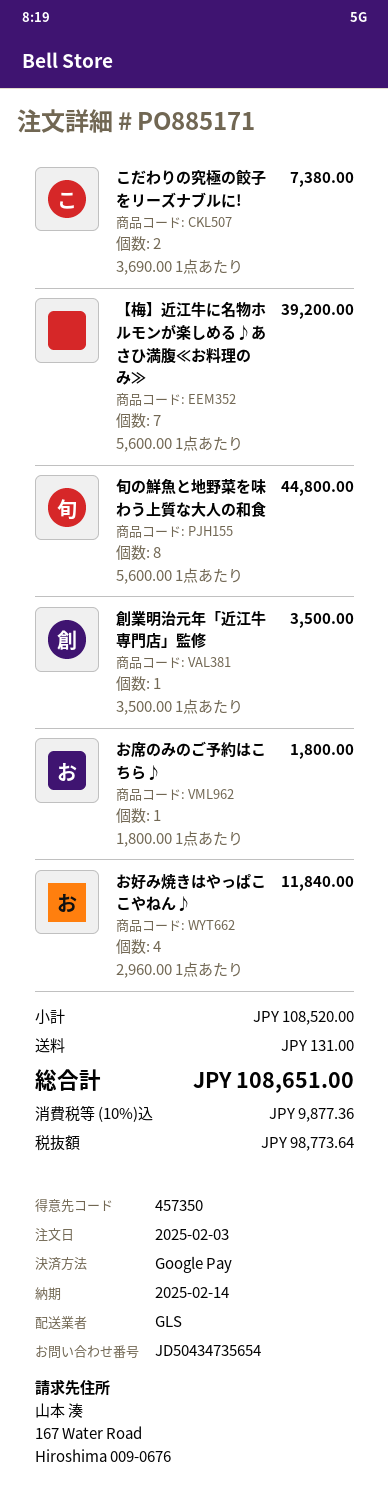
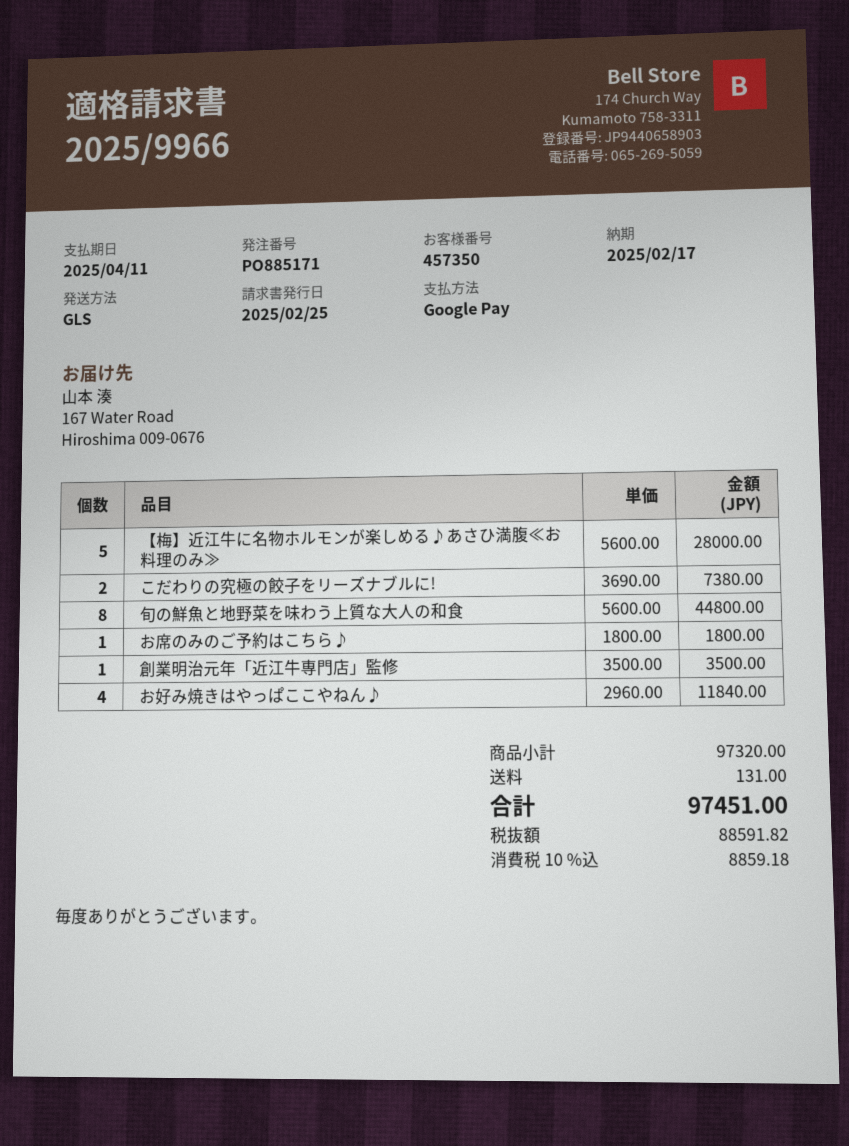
delivery date: 2025-02-14 -> 2025-02-17
【梅】近江牛に名物ホルモンが楽しめる♪あさひ満腹≪お料理のみ≫: 7 x 5600.00 = 39200.00 -> 5 x 5600.00 = 28000.00
subtotal: 108520.00 -> 97320.00
net: 98773.64 -> 88591.82
tax: 10% = 9877.36 -> 10% = 8859.18
total: 108651.00 -> 97451.00

